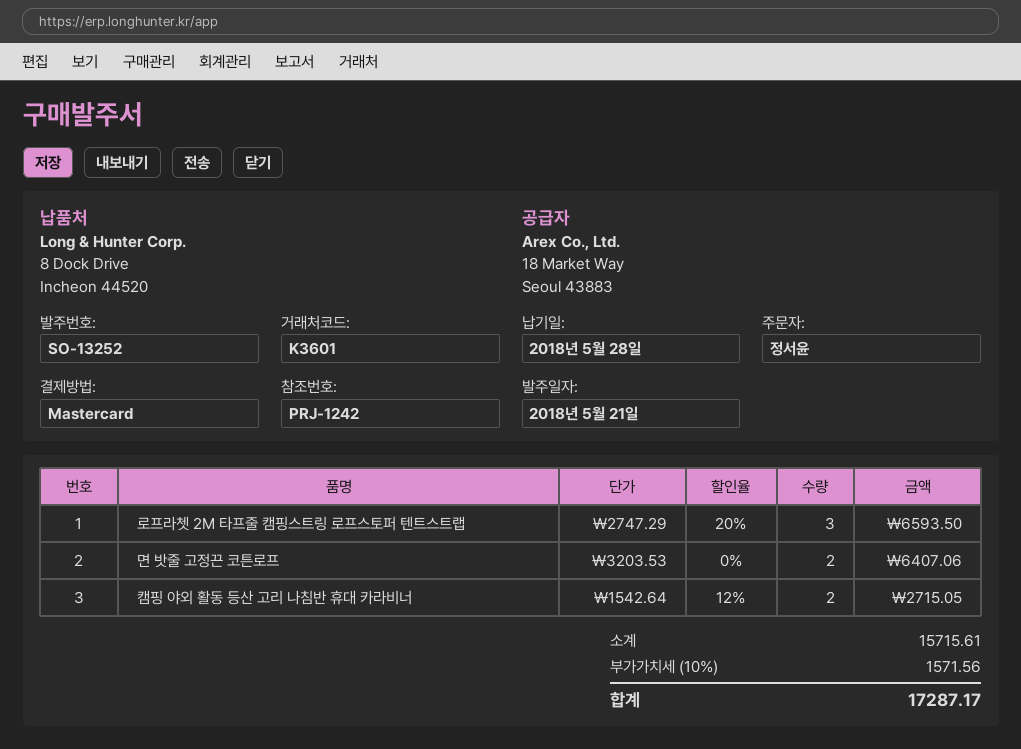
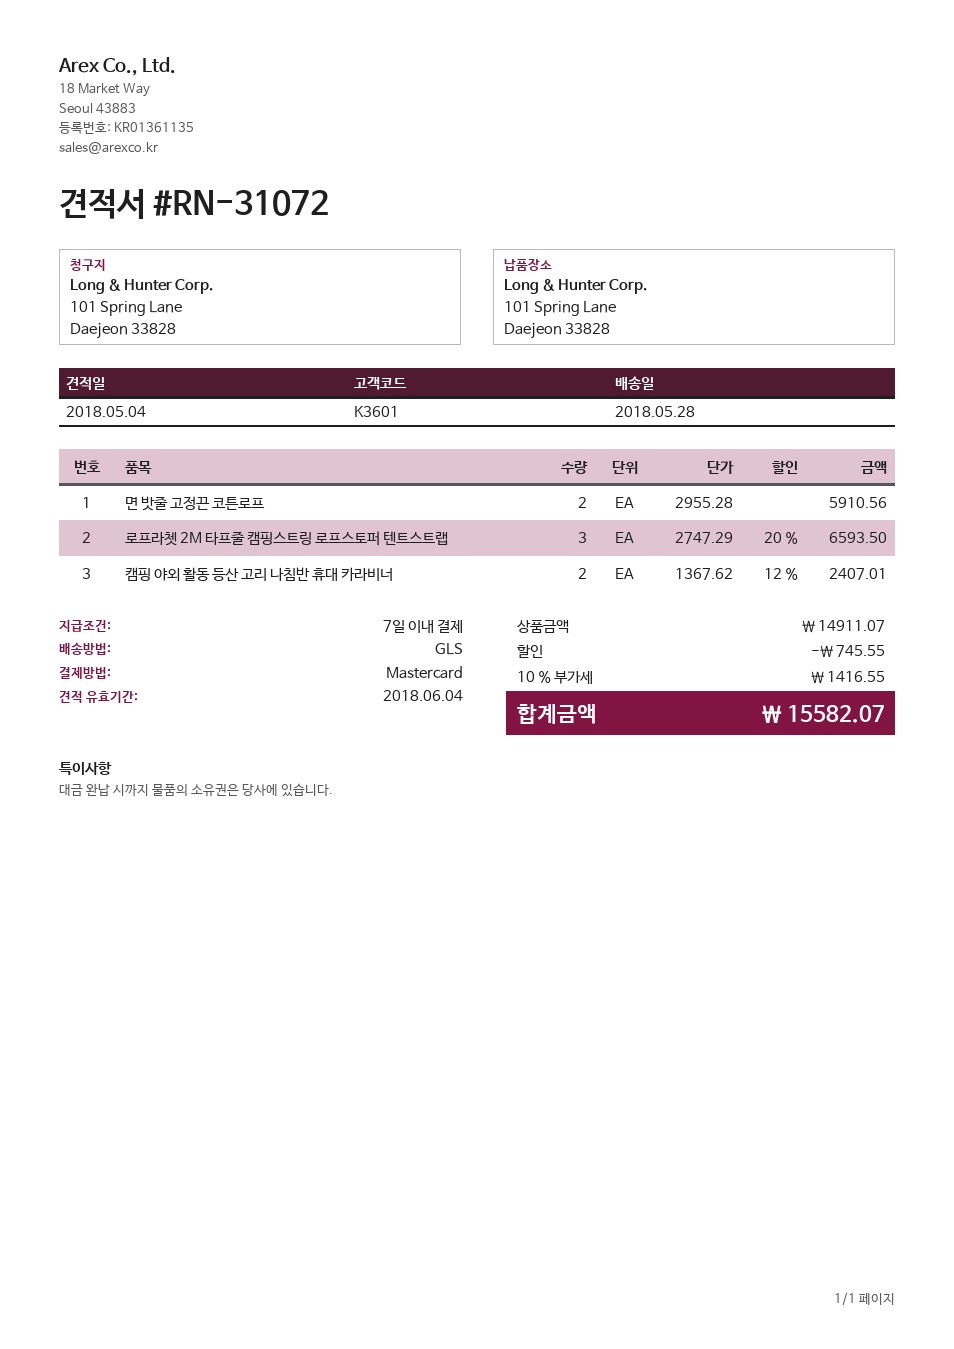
ship to: 8 Dock Drive, Incheon 44520 -> 101 Spring Lane, Daejeon 33828
면 밧줄 고정끈 코튼로프: 2 x 3203.53 = 6407.06 -> 2 x 2955.28 = 5910.56
캠핑 야외 활동 등산 고리 나침반 휴대 카라비너: 2 x 1542.64 - 12% = 2715.05 -> 2 x 1367.62 - 12% = 2407.01
subtotal: 15715.61 -> 14911.07
discount: none -> 745.55
tax: 10% = 1571.56 -> 10% = 1416.55
total: 17287.17 -> 15582.07

